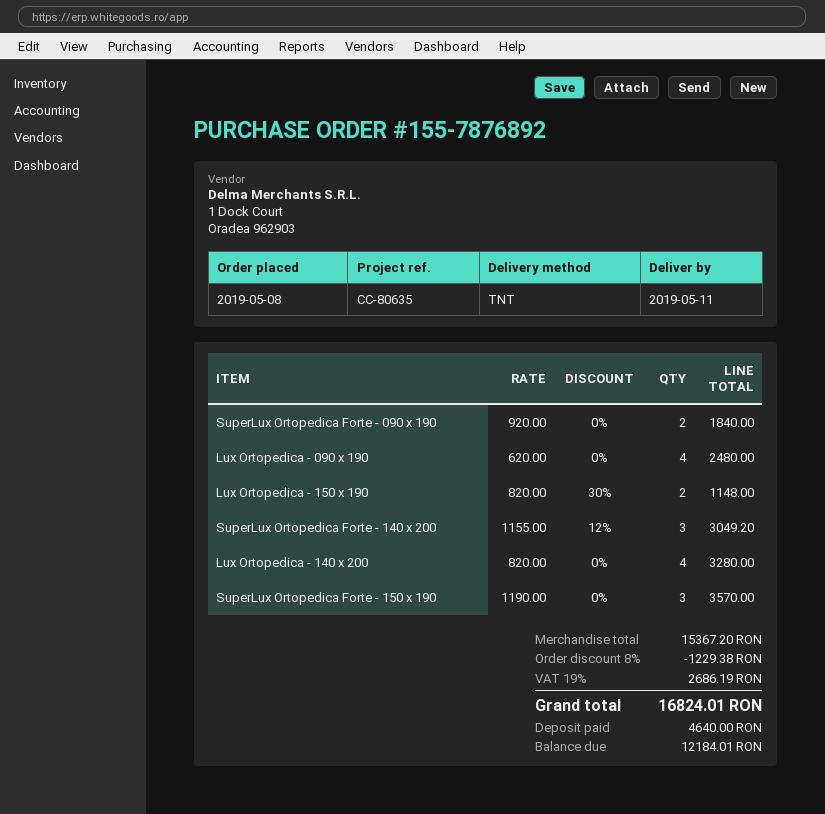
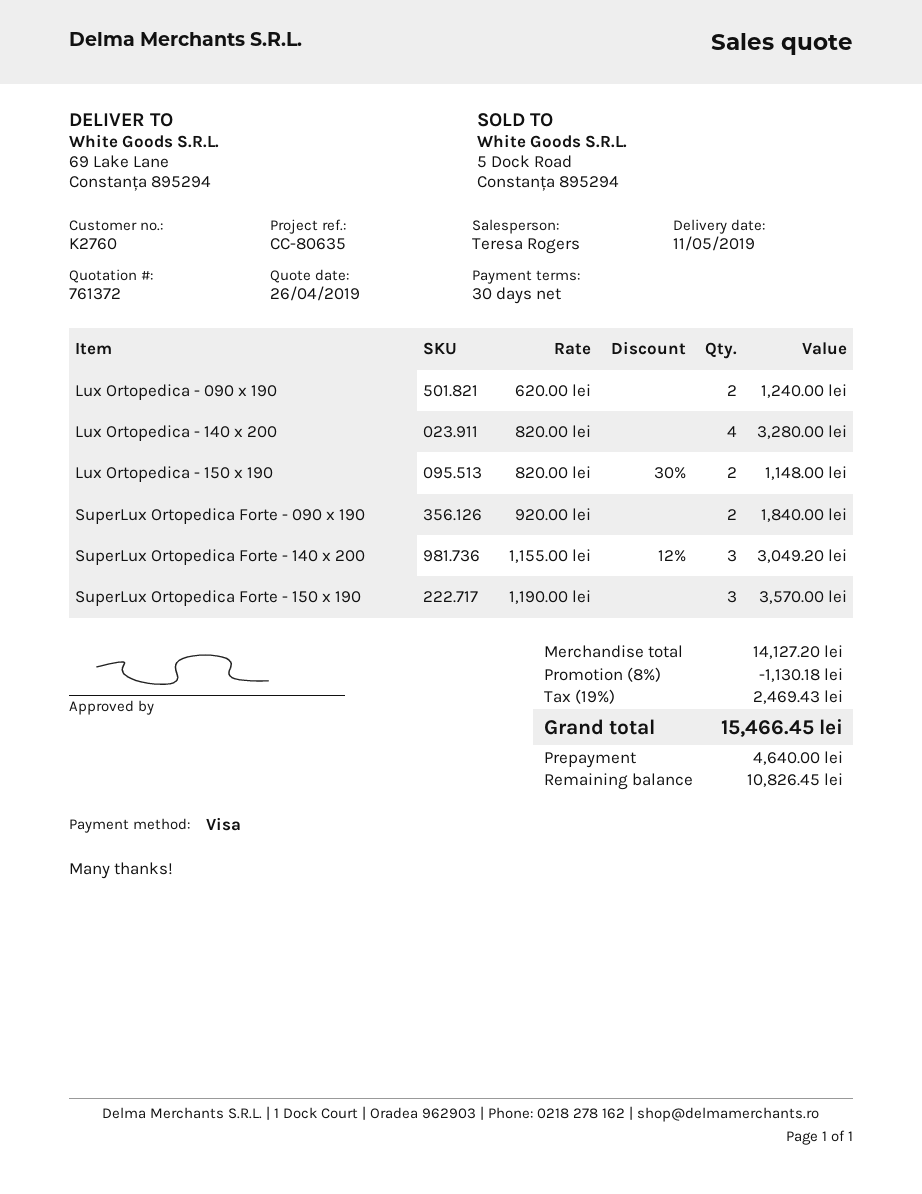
Lux Ortopedica - 090 x 190: 4 x 620.00 = 2480.00 -> 2 x 620.00 = 1240.00
subtotal: 15367.20 -> 14127.20
discount: 8% = 1229.38 -> 8% = 1130.18
tax: 19% = 2686.19 -> 19% = 2469.43
total: 16824.01 -> 15466.45
balance: 12184.01 -> 10826.45

